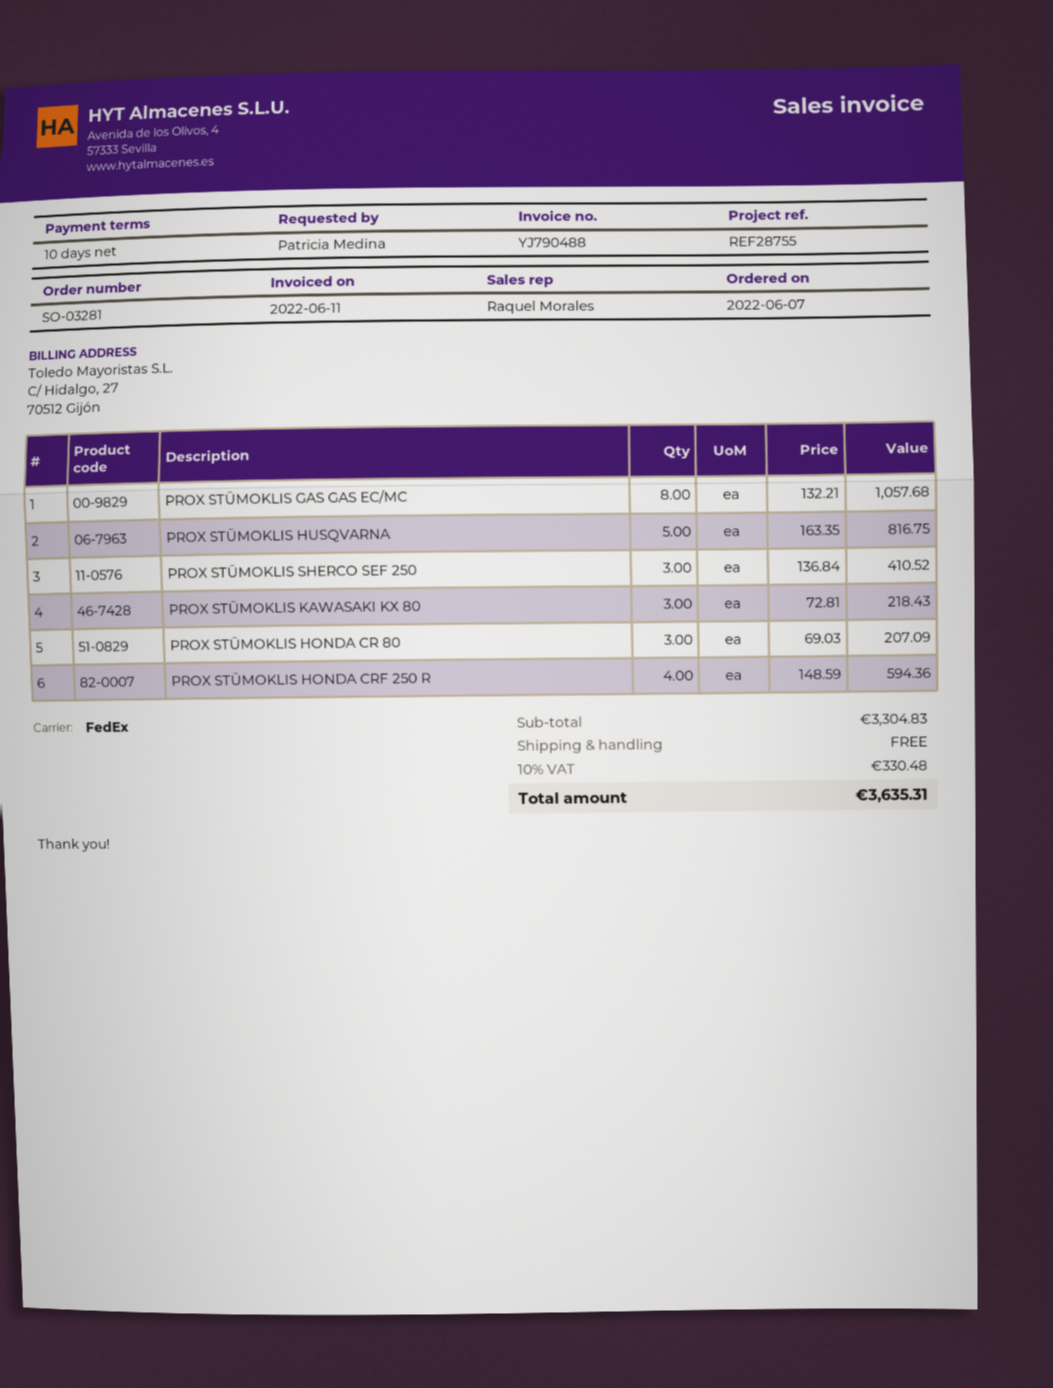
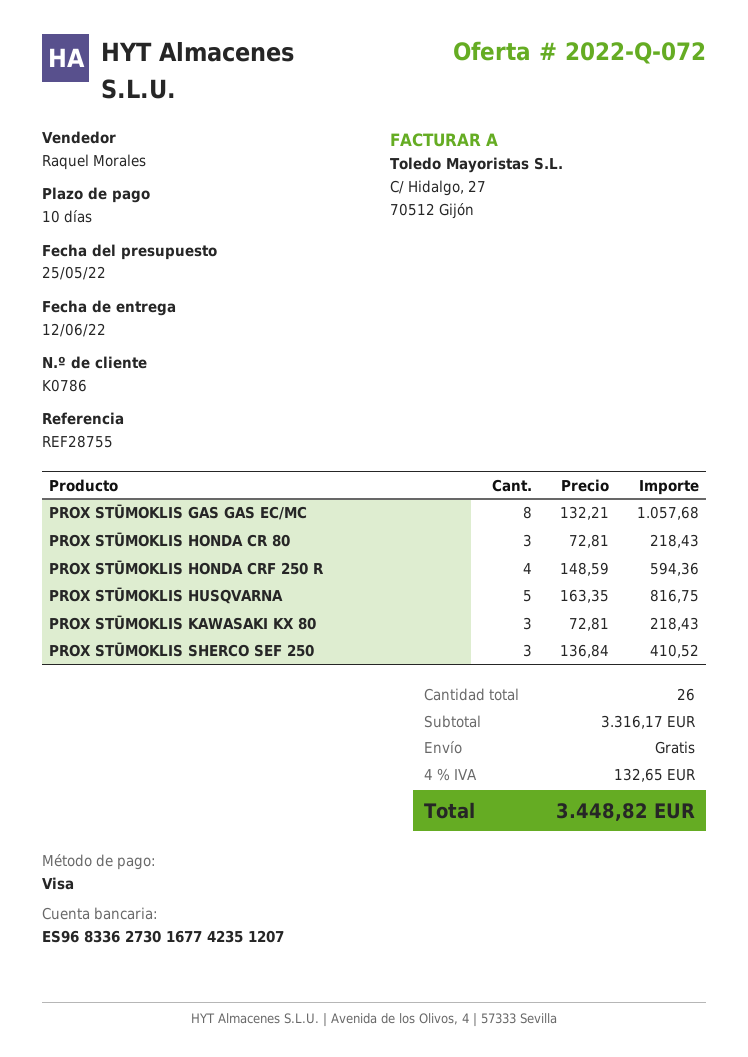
PROX STŪMOKLIS HONDA CR 80: 3 x 69.03 = 207.09 -> 3 x 72.81 = 218.43
subtotal: 3304.83 -> 3316.17
tax: 10% = 330.48 -> 4% = 132.65
total: 3635.31 -> 3448.82

